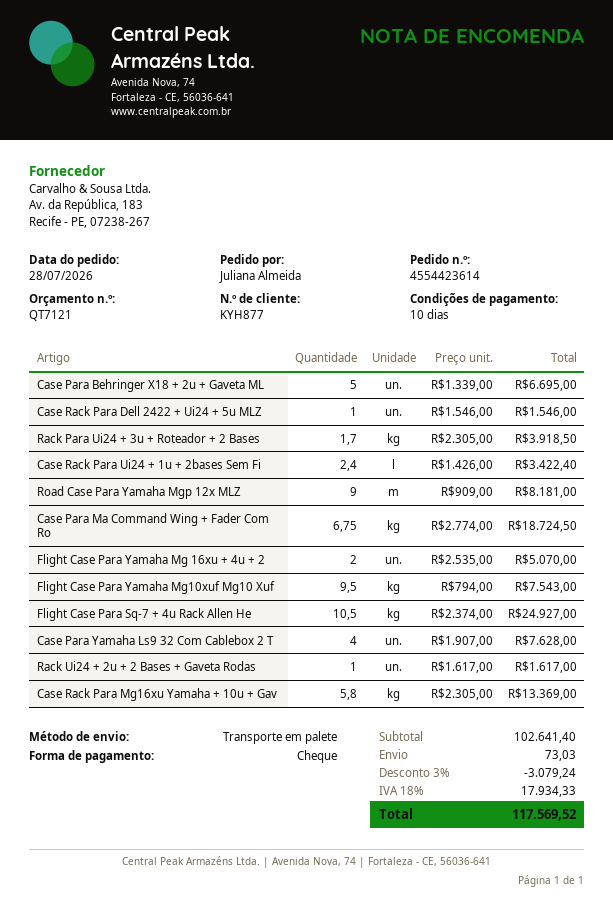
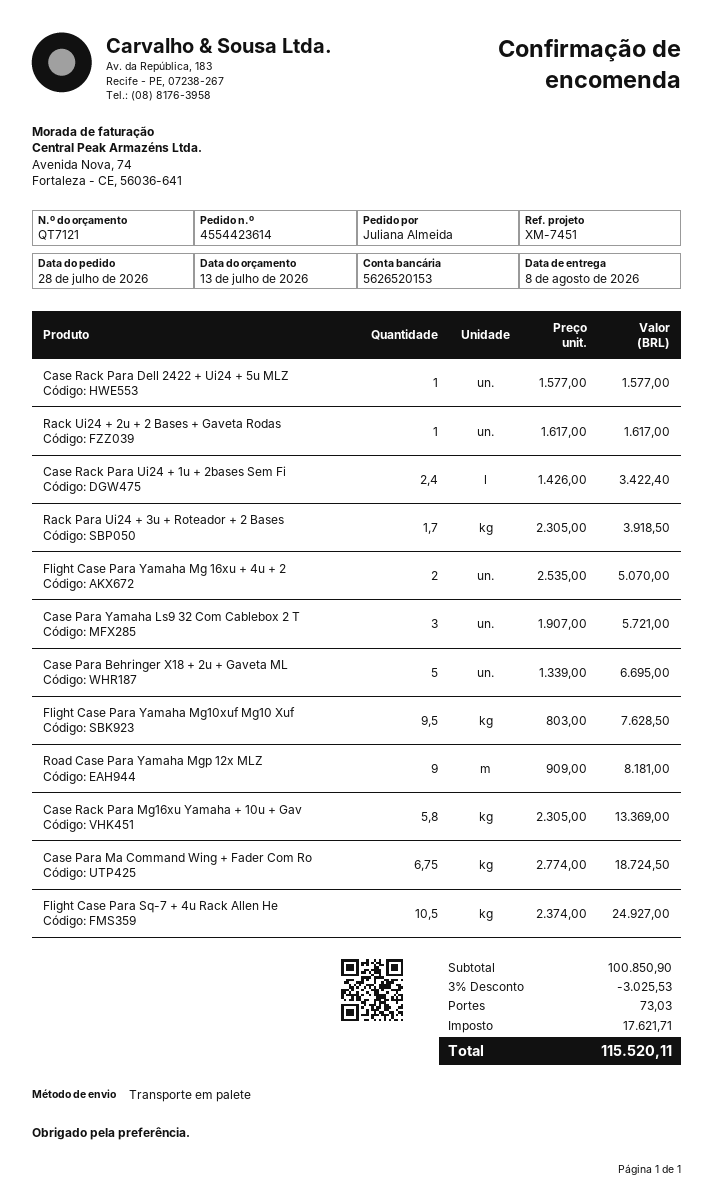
Case Rack Para Dell 2422 + Ui24 + 5u MLZ: 1 x 1546.00 = 1546.00 -> 1 x 1577.00 = 1577.00
Flight Case Para Yamaha Mg10xuf Mg10 Xuf: 9.5 x 794.00 = 7543.00 -> 9.5 x 803.00 = 7628.50
Case Para Yamaha Ls9 32 Com Cablebox 2 T: 4 x 1907.00 = 7628.00 -> 3 x 1907.00 = 5721.00
subtotal: 102641.40 -> 100850.90
discount: 3% = 3079.24 -> 3% = 3025.53
tax: 17934.33 -> 17621.71
total: 117569.52 -> 115520.11

